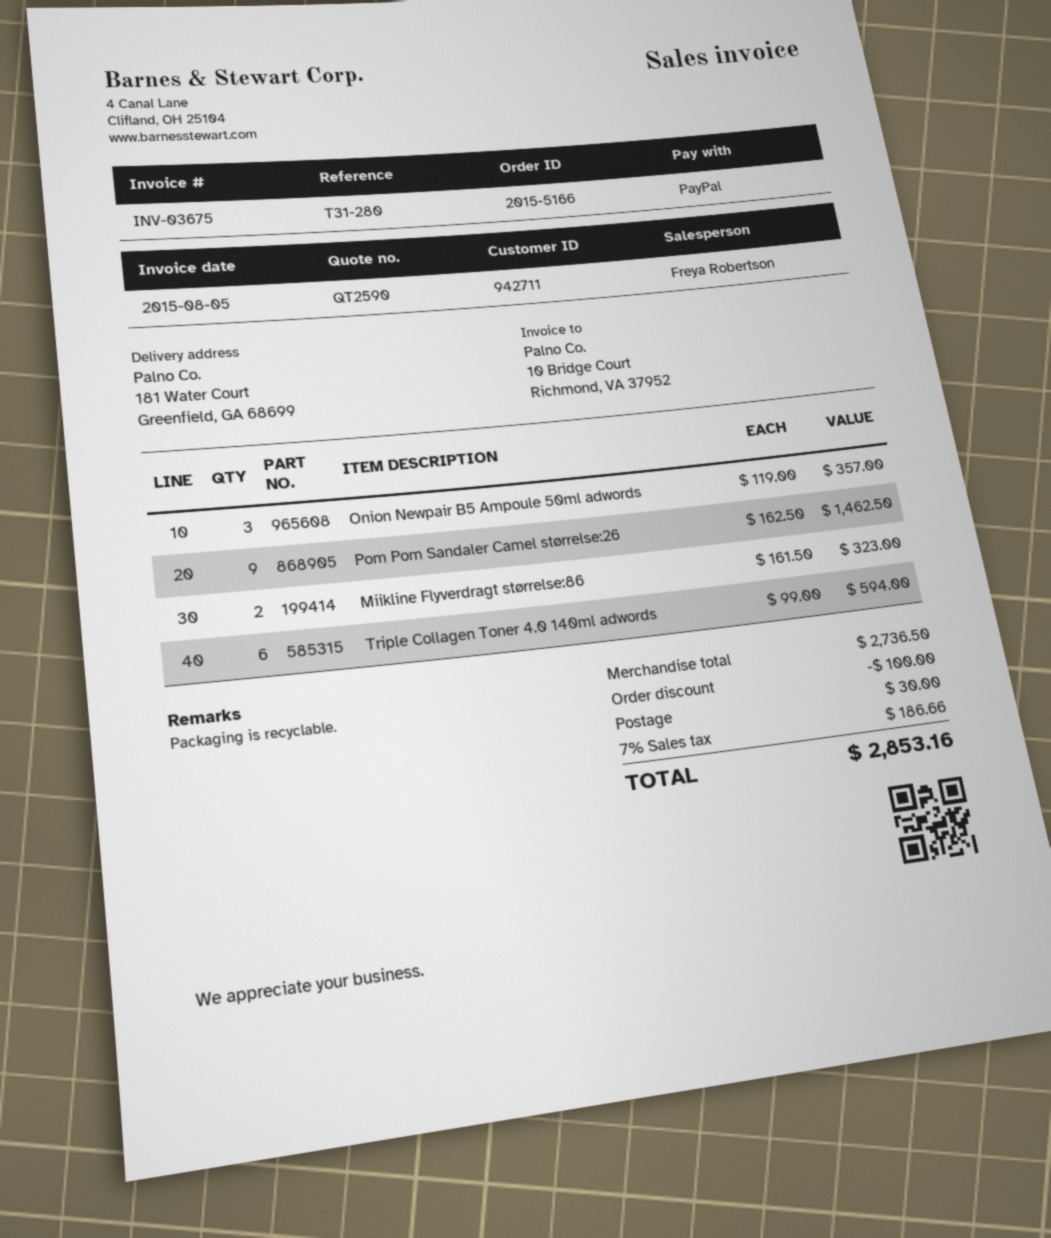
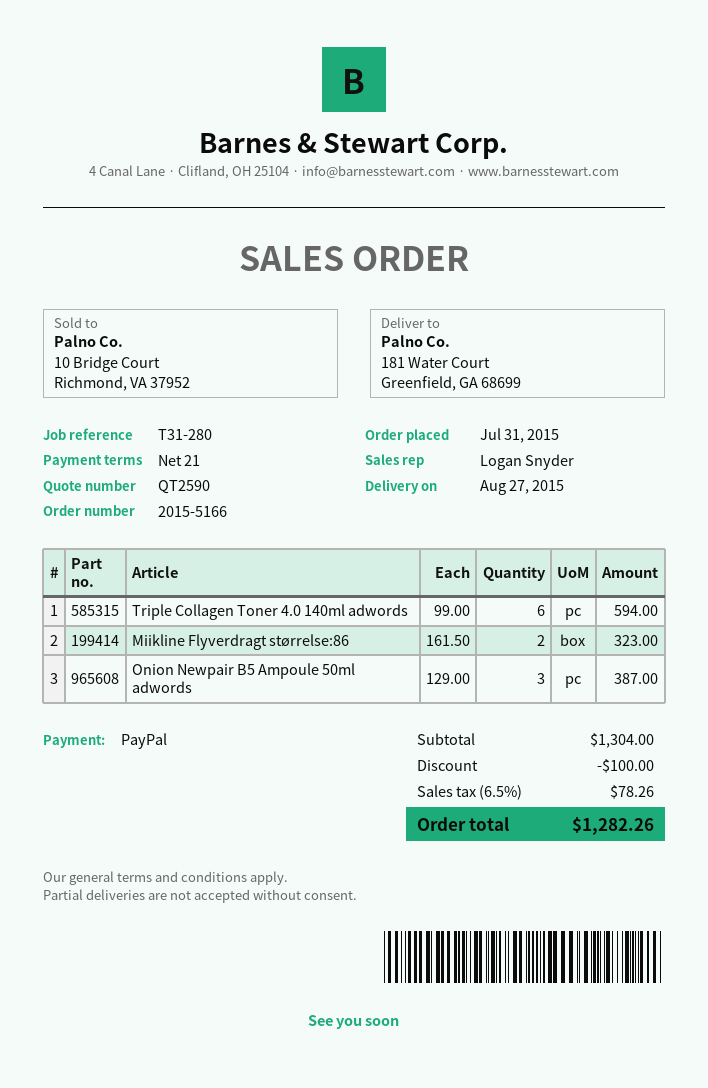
sales rep: Freya Robertson -> Logan Snyder
Onion Newpair B5 Ampoule 50ml adwords: 3 x 119.00 = 357.00 -> 3 x 129.00 = 387.00
Pom Pom Sandaler Camel størrelse:26: 9 x 162.50 = 1462.50 -> none
subtotal: 2736.50 -> 1304.00
shipping: 30.00 -> none
tax: 7% = 186.66 -> 6.5% = 78.26
total: 2853.16 -> 1282.26

